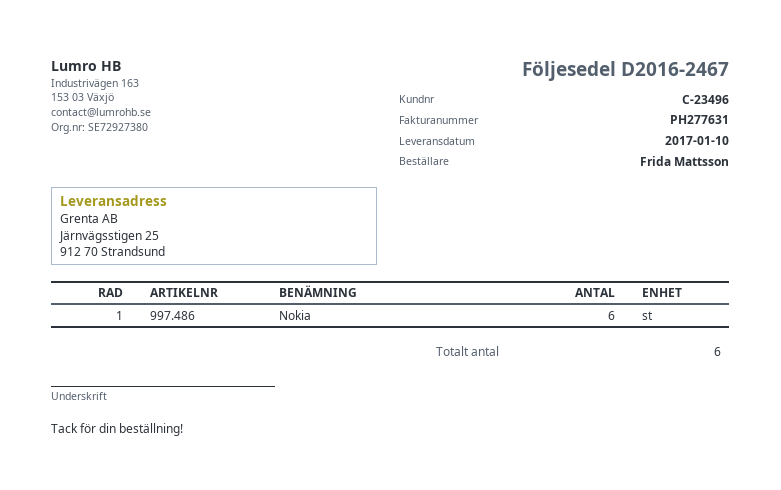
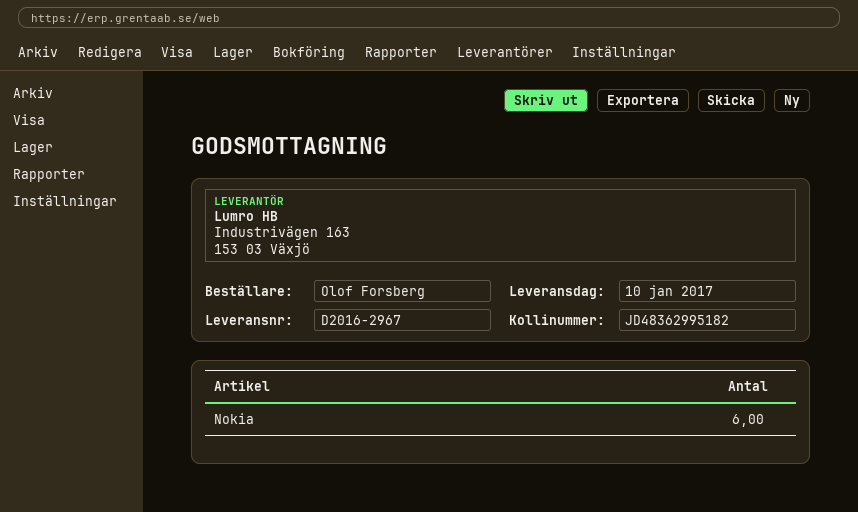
delivery note number: D2016-2467 -> D2016-2967
ordered by: Frida Mattsson -> Olof Forsberg

